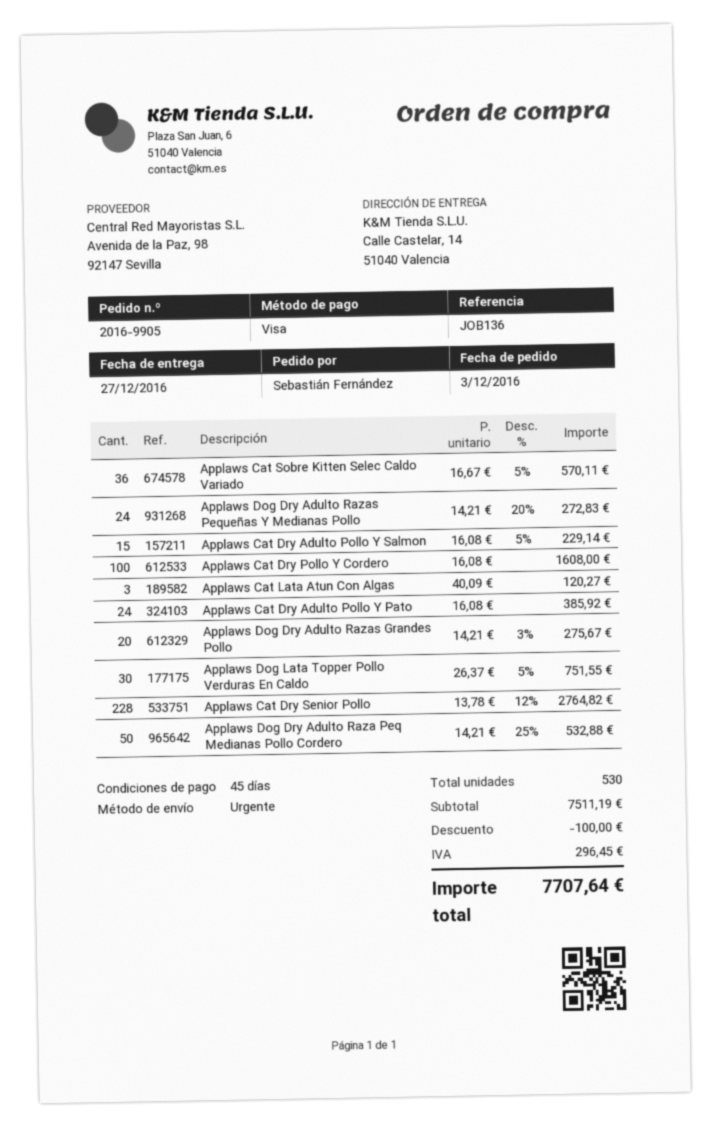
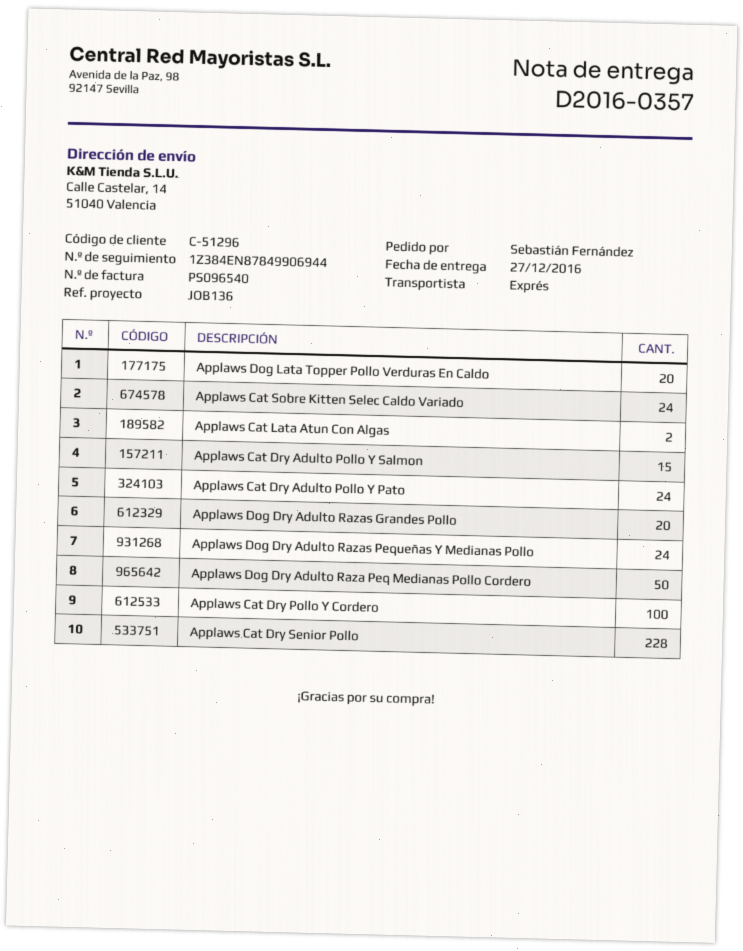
Applaws Cat Sobre Kitten Selec Caldo Variado: 36 -> 24
Applaws Cat Lata Atun Con Algas: 3 -> 2
Applaws Dog Lata Topper Pollo Verduras En Caldo: 30 -> 20

